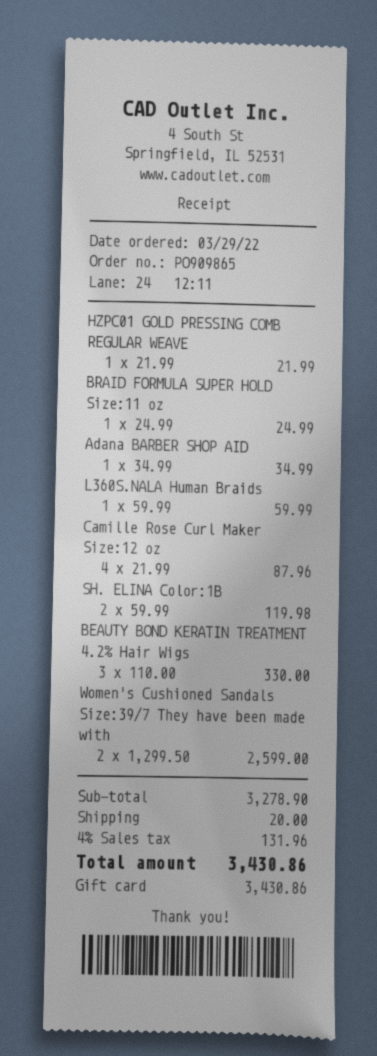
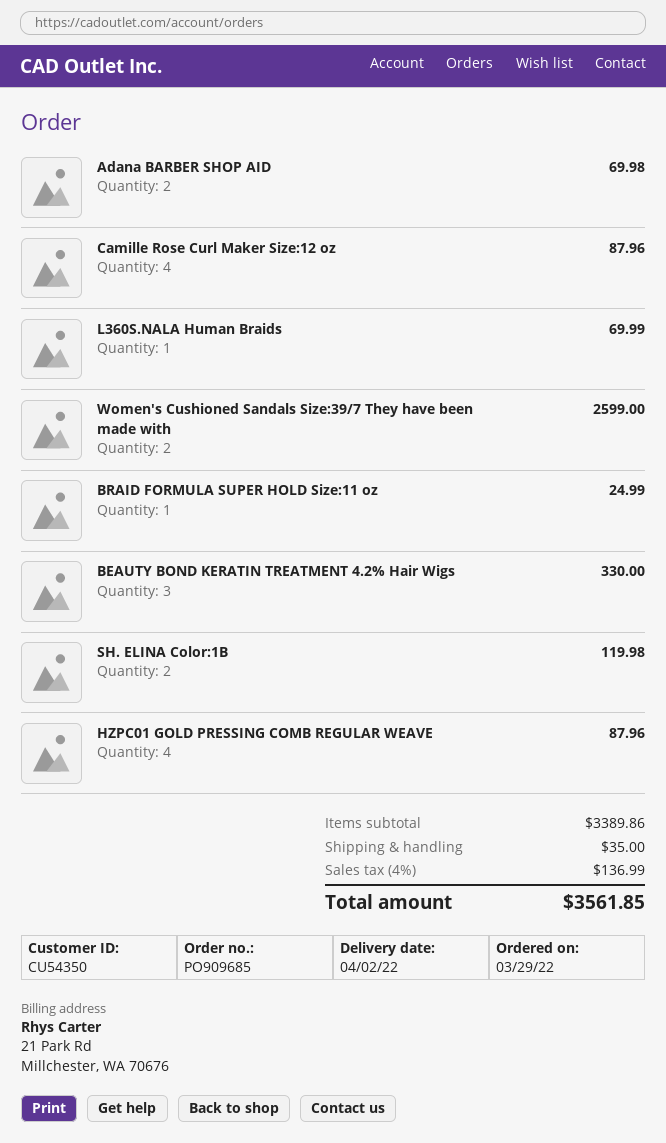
order number: PO909865 -> PO909685
HZPC01 GOLD PRESSING COMB REGULAR WEAVE: 1 for 21.99 -> 4 for 87.96
Adana BARBER SHOP AID: 1 for 34.99 -> 2 for 69.98
L360S.NALA Human Braids: 1 for 59.99 -> 1 for 69.99
subtotal: 3278.90 -> 3389.86
shipping: 20.00 -> 35.00
tax: 4% = 131.96 -> 4% = 136.99
total: 3430.86 -> 3561.85

